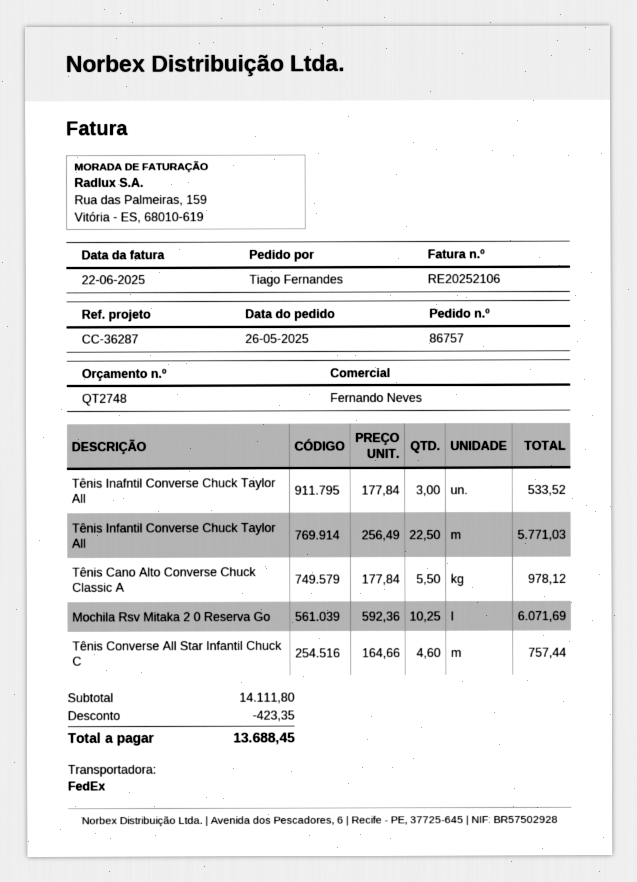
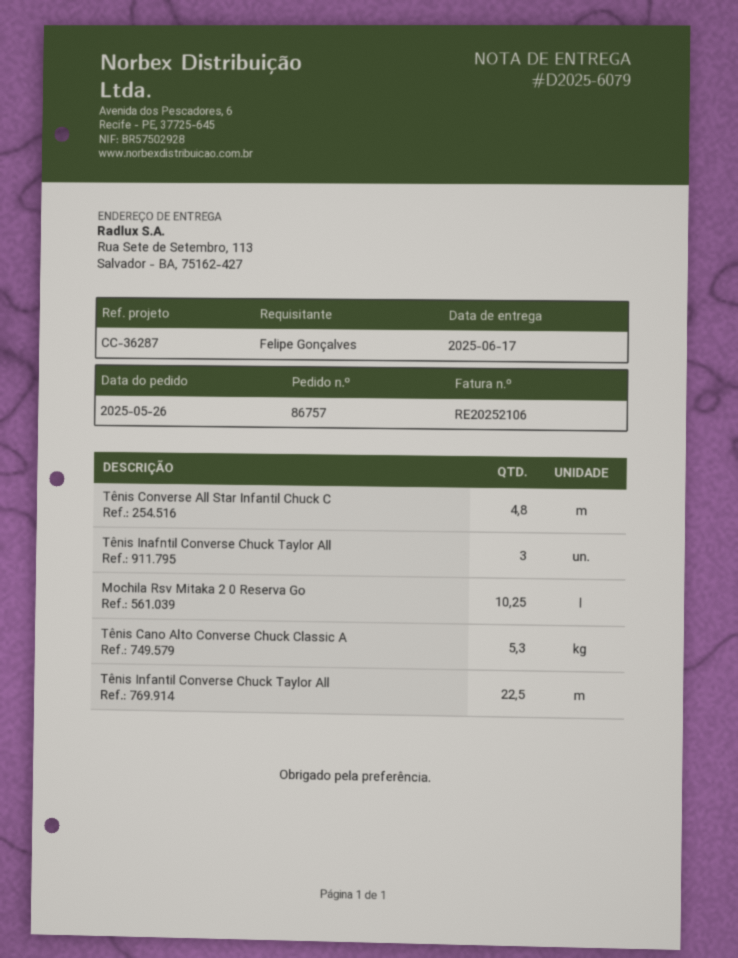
ordered by: Tiago Fernandes -> Felipe Gonçalves
Tênis Cano Alto Converse Chuck Classic A: 5.5 -> 5.3
Tênis Converse All Star Infantil Chuck C: 4.6 -> 4.8

